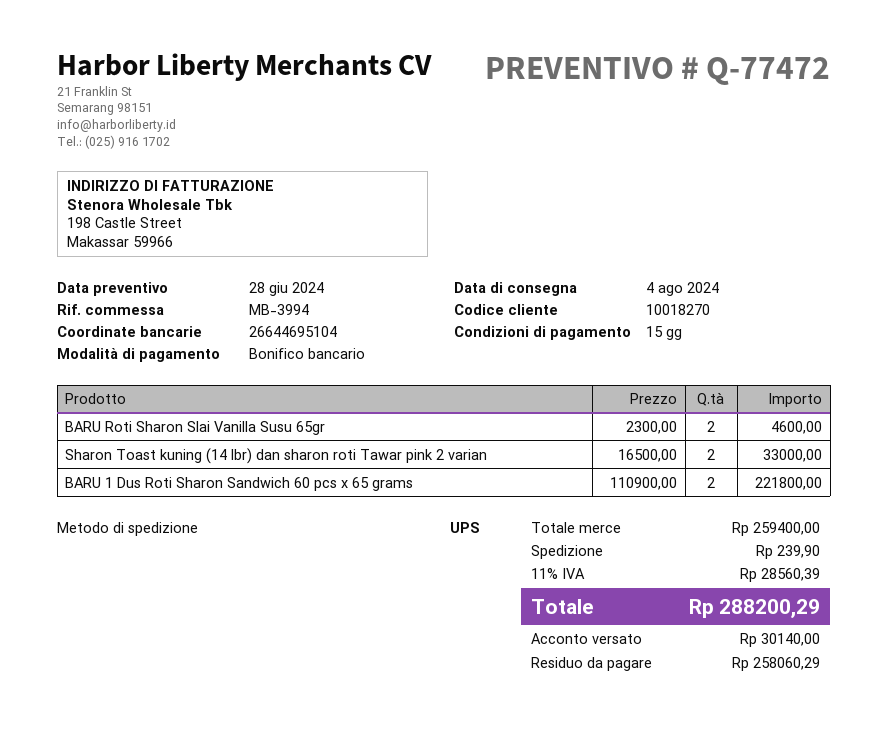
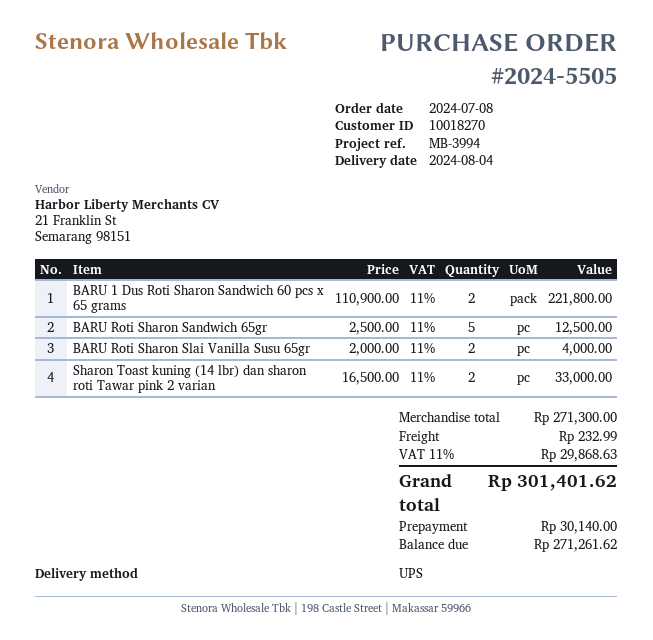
BARU Roti Sharon Slai Vanilla Susu 65gr: 2 x 2300.00 = 4600.00 -> 2 x 2000.00 = 4000.00
BARU Roti Sharon Sandwich 65gr: none -> 5 x 2500.00 = 12500.00
subtotal: 259400.00 -> 271300.00
shipping: 239.90 -> 232.99
tax: 11% = 28560.39 -> 11% = 29868.63
total: 288200.29 -> 301401.62
balance: 258060.29 -> 271261.62

